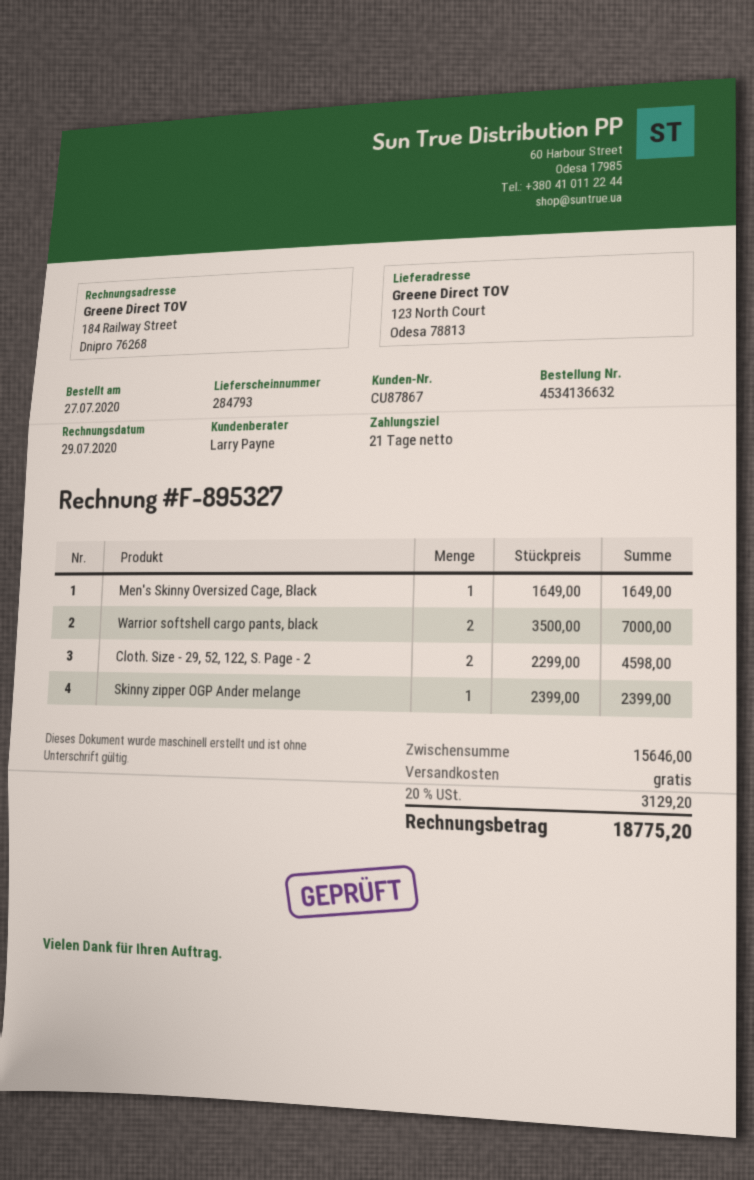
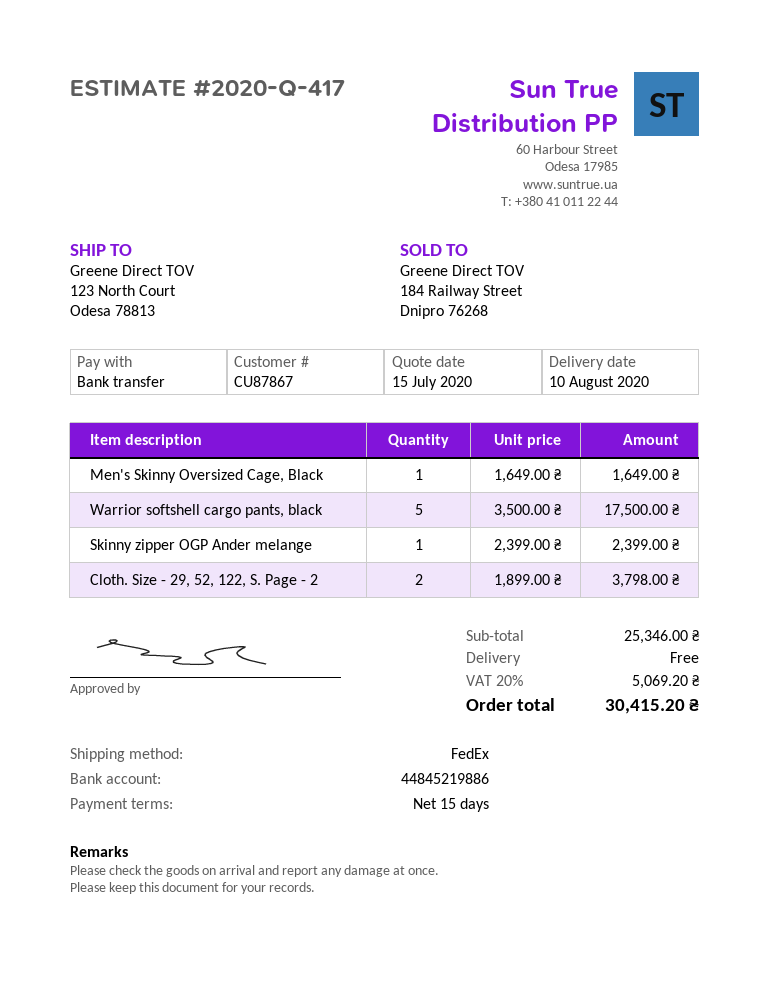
payment terms: 21 days -> 15 days
Warrior softshell cargo pants, black: 2 x 3500.00 = 7000.00 -> 5 x 3500.00 = 17500.00
Cloth. Size - 29, 52, 122, S. Page - 2: 2 x 2299.00 = 4598.00 -> 2 x 1899.00 = 3798.00
subtotal: 15646.00 -> 25346.00
tax: 20% = 3129.20 -> 20% = 5069.20
total: 18775.20 -> 30415.20

